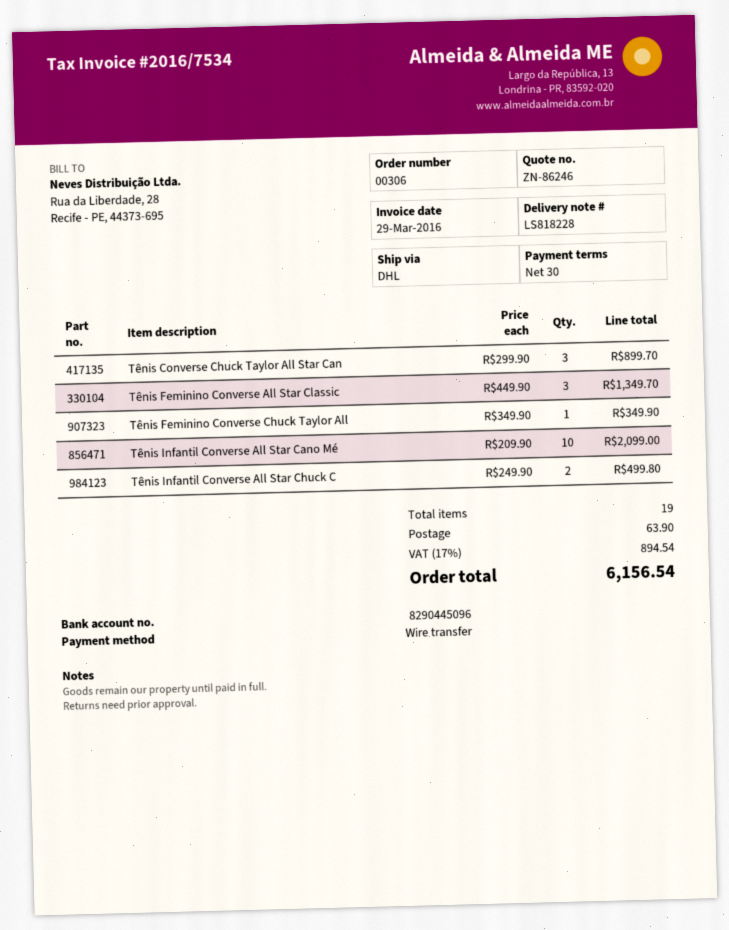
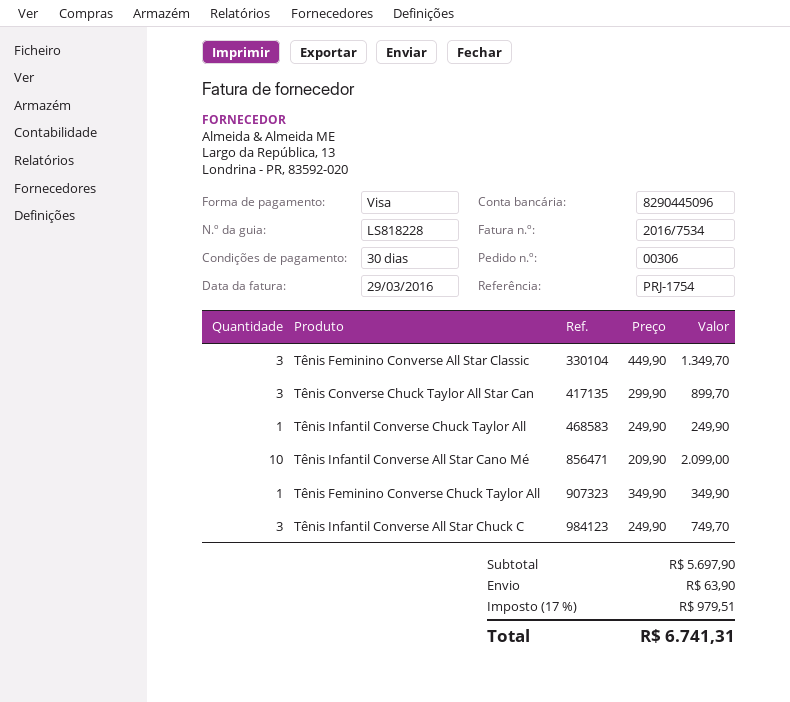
payment method: bank transfer -> Visa
Tênis Infantil Converse All Star Chuck C: 2 x 249.90 = 499.80 -> 3 x 249.90 = 749.70
Tênis Infantil Converse Chuck Taylor All: none -> 1 x 249.90 = 249.90
tax: 17% = 894.54 -> 17% = 979.51
total: 6156.54 -> 6741.31

